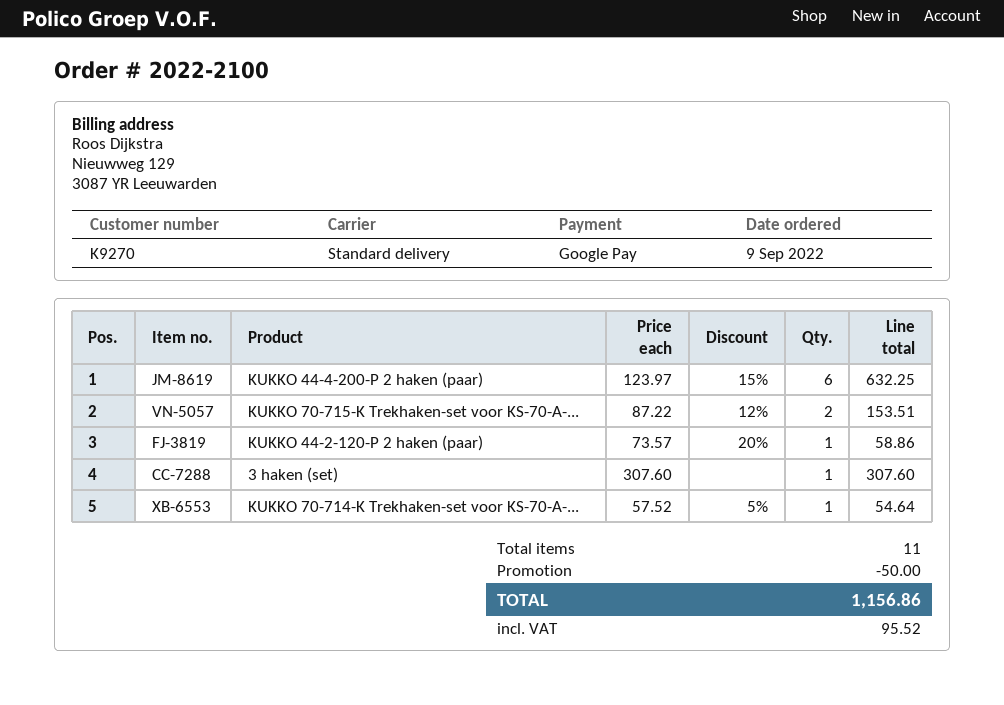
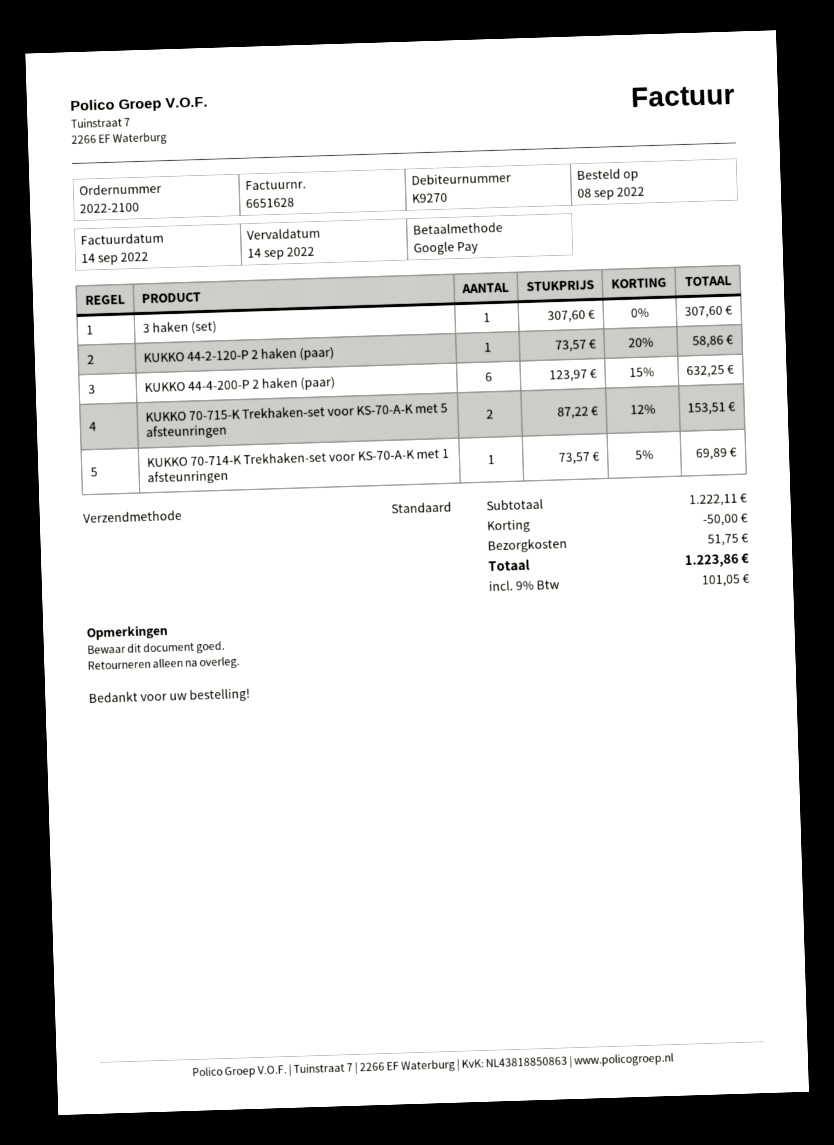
order date: 2022-09-09 -> 2022-09-08
KUKKO 70-714-K Trekhaken-set voor KS-70-A-...: 1 x 57.52 - 5% = 54.64 -> 1 x 73.57 - 5% = 69.89
shipping: none -> 51.75
tax: 95.52 -> 101.05
total: 1156.86 -> 1223.86

